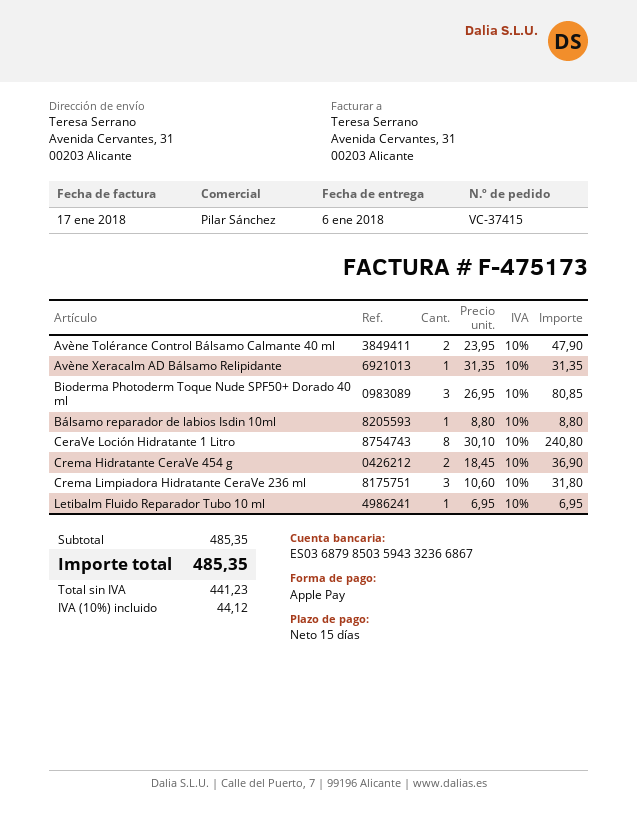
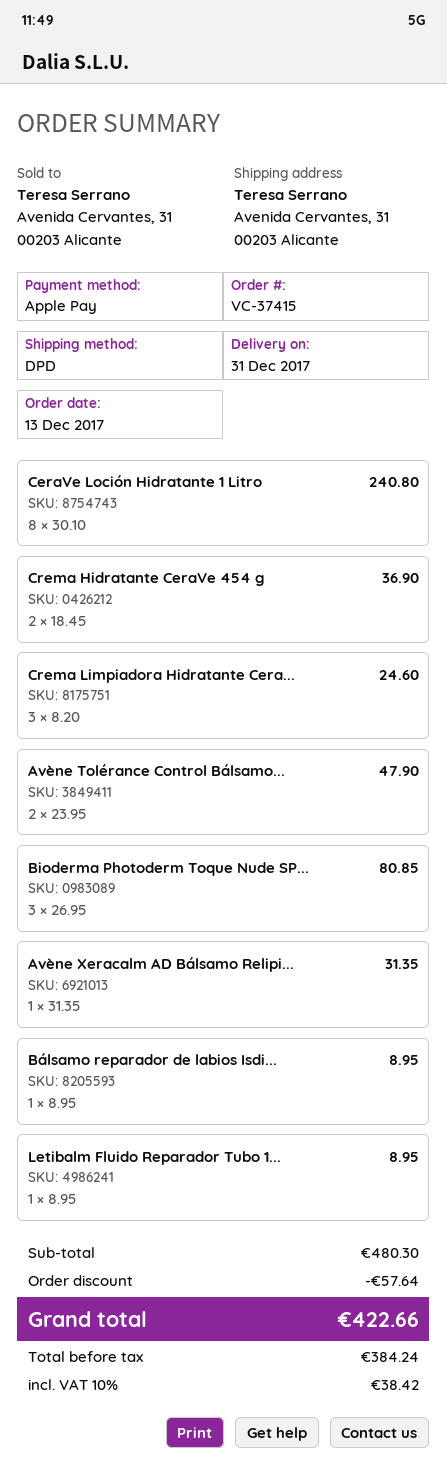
delivery date: 2018-01-06 -> 2017-12-31
Bálsamo reparador de labios Isdin 10ml: 1 x 8.80 = 8.80 -> 1 x 8.95 = 8.95
Crema Limpiadora Hidratante CeraVe 236 ml: 3 x 10.60 = 31.80 -> 3 x 8.20 = 24.60
Letibalm Fluido Reparador Tubo 10 ml: 1 x 6.95 = 6.95 -> 1 x 8.95 = 8.95
subtotal: 485.35 -> 480.30
discount: none -> 57.64
net: 441.23 -> 384.24
tax: 10% = 44.12 -> 10% = 38.42
total: 485.35 -> 422.66

